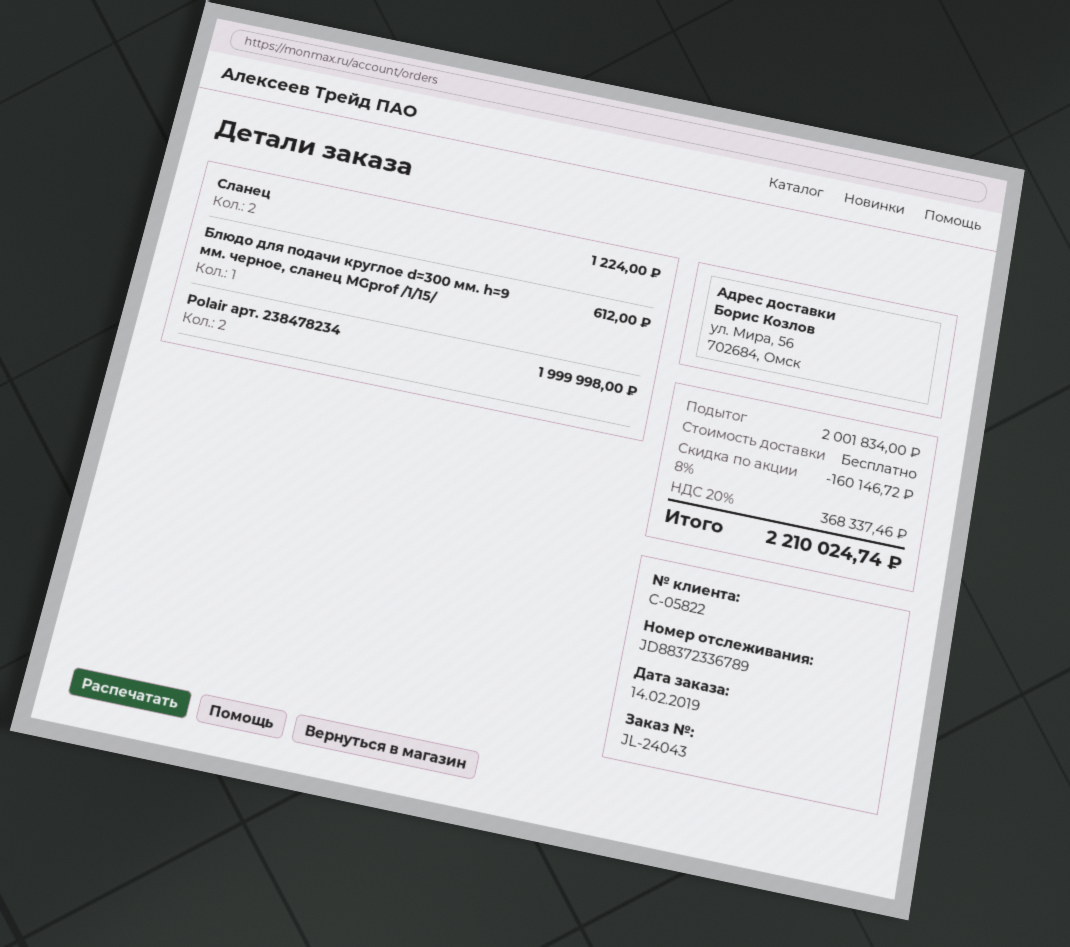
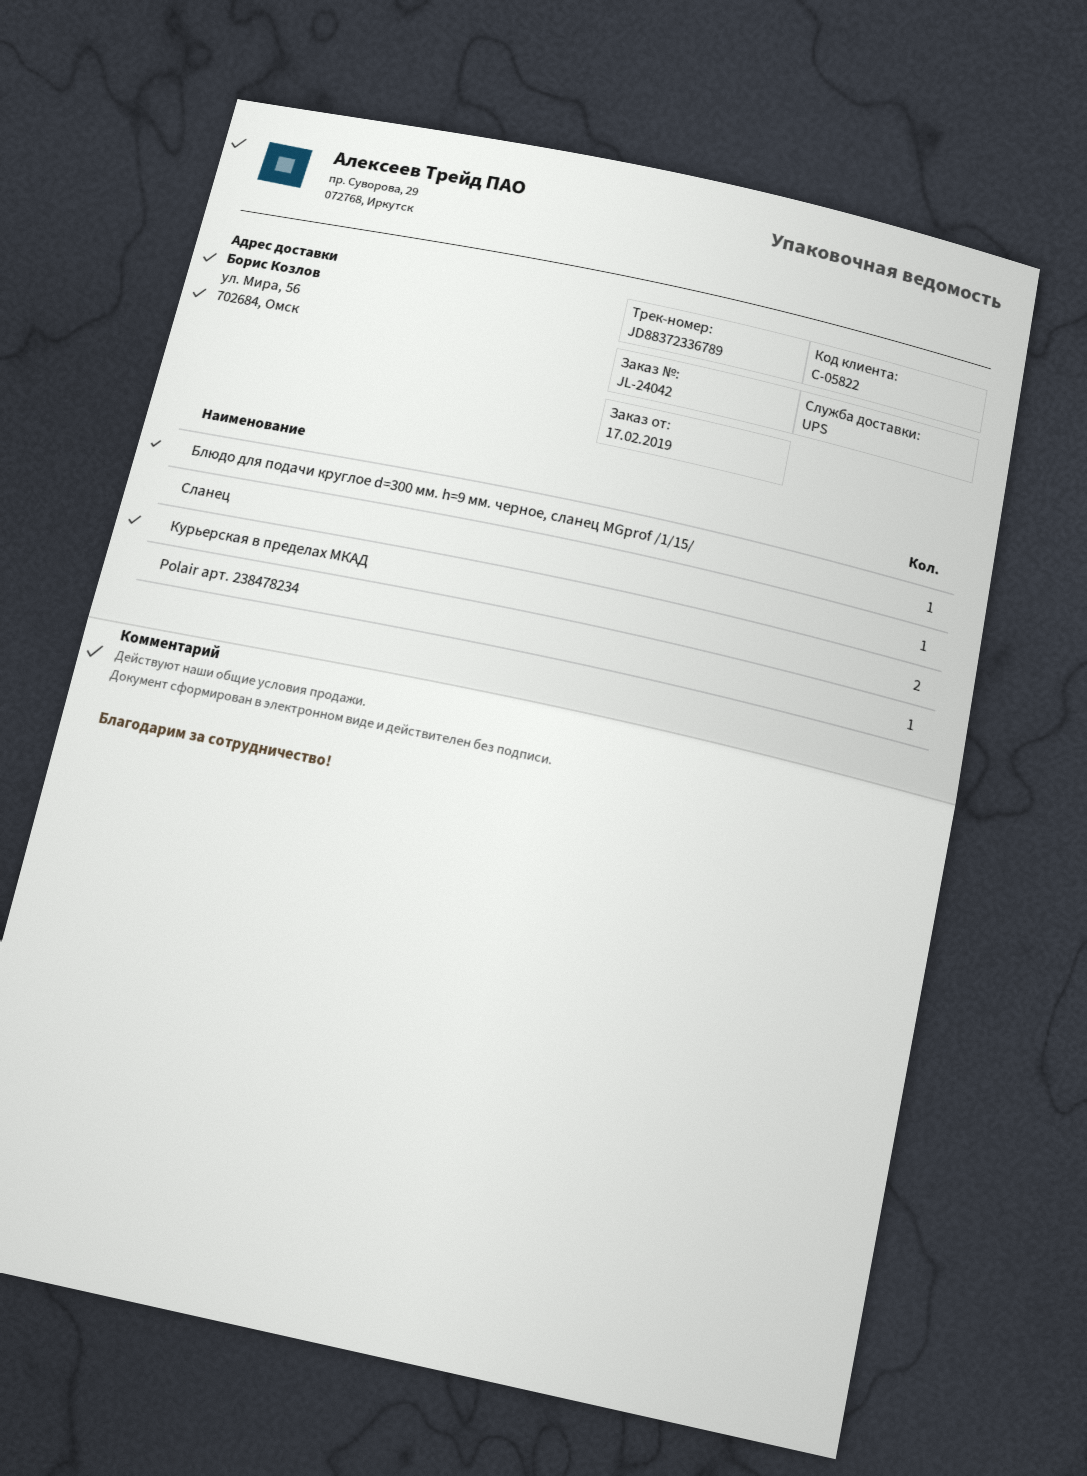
order number: JL-24043 -> JL-24042
order date: 2019-02-14 -> 2019-02-17
Сланец: 2 -> 1
Polair арт. 238478234: 2 -> 1
Курьерская в пределах МКАД: none -> 2

